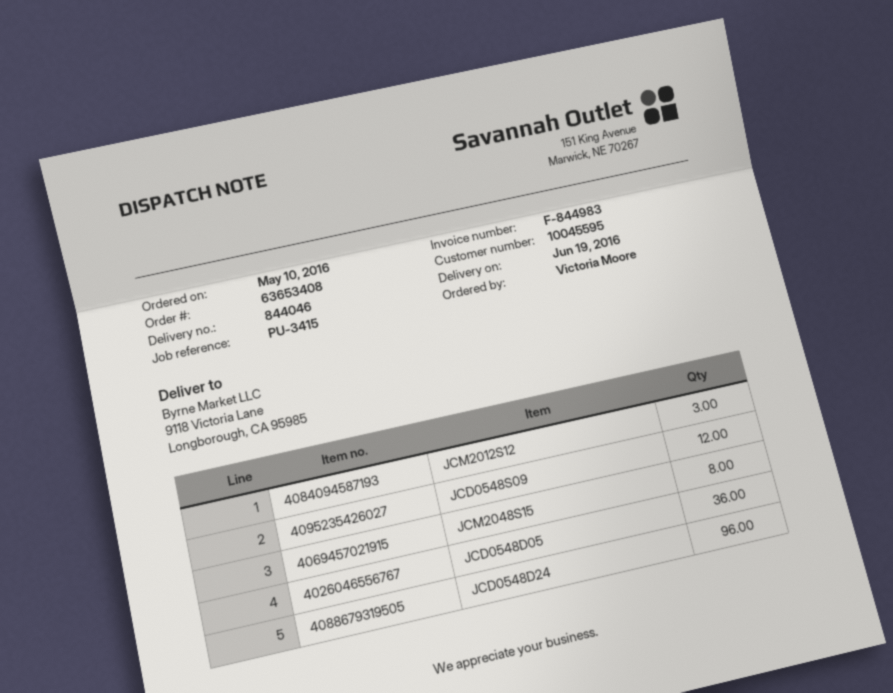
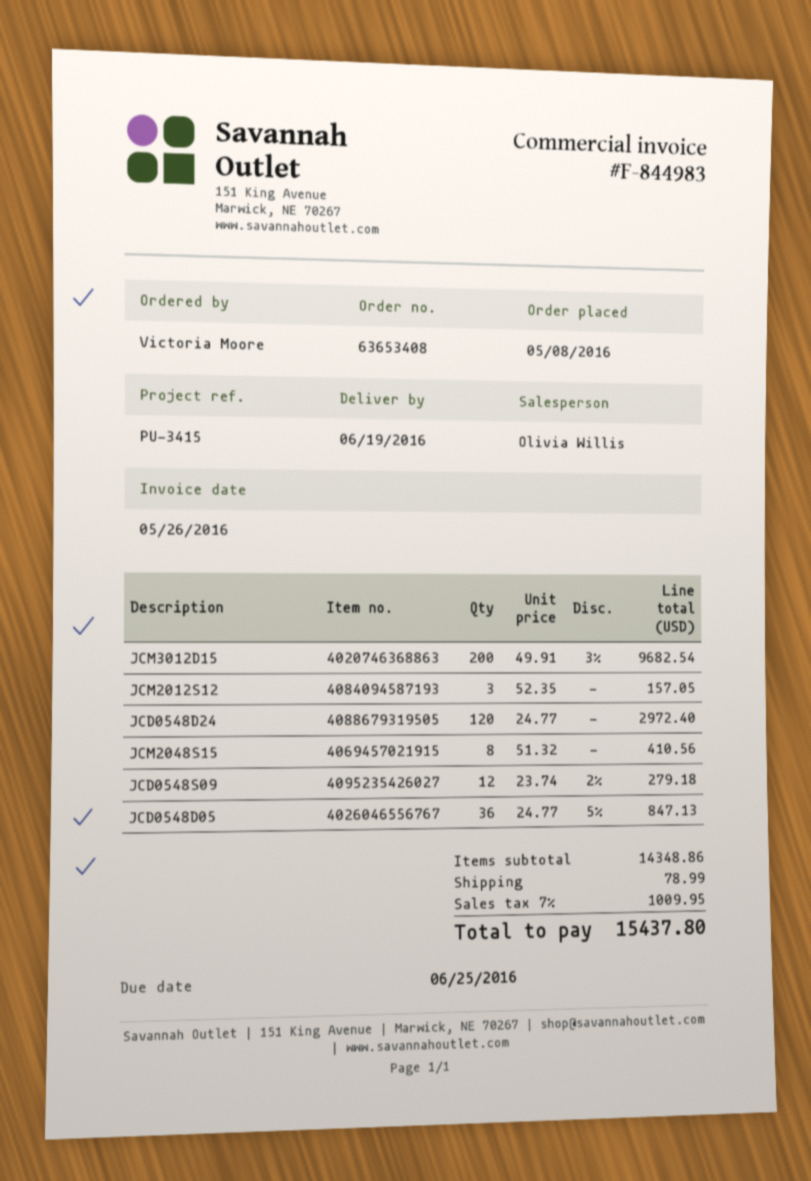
order date: 2016-05-10 -> 2016-05-08
JCD0548D24: 96 -> 120
JCM3012D15: none -> 200

